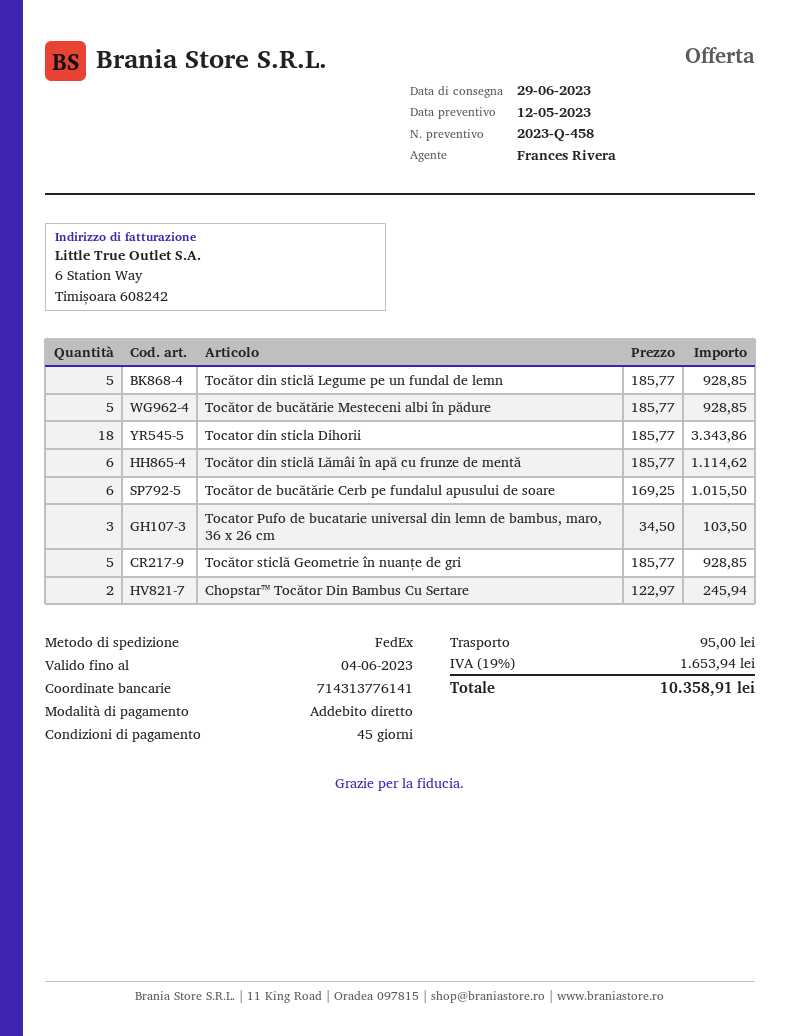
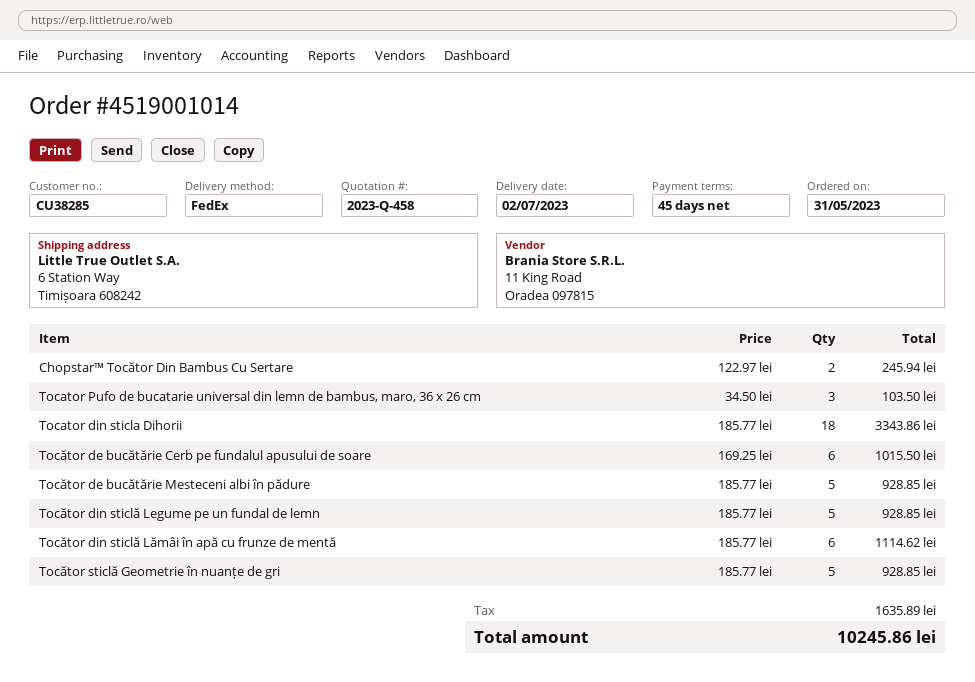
delivery date: 2023-06-29 -> 2023-07-02
shipping: 95.00 -> none
tax: 1653.94 -> 1635.89
total: 10358.91 -> 10245.86

